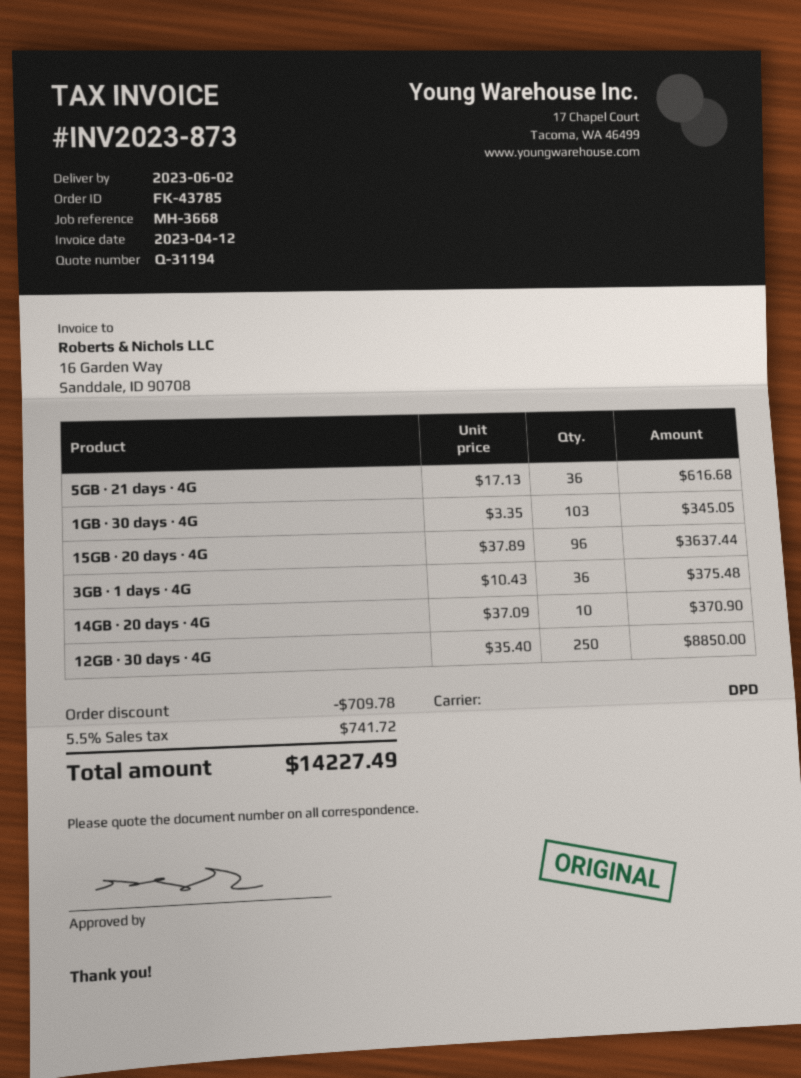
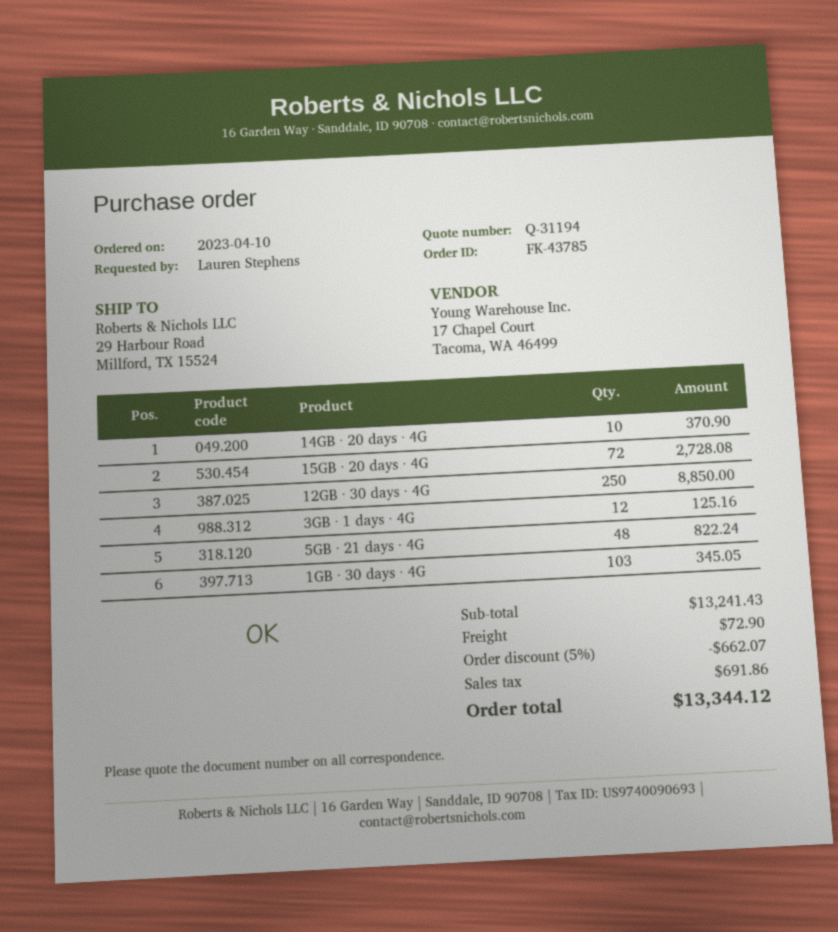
5GB · 21 days · 4G: 36 for 616.68 -> 48 for 822.24
15GB · 20 days · 4G: 96 for 3637.44 -> 72 for 2728.08
3GB · 1 days · 4G: 36 for 375.48 -> 12 for 125.16
discount: 709.78 -> 662.07
shipping: none -> 72.90
tax: 741.72 -> 691.86
total: 14227.49 -> 13344.12

